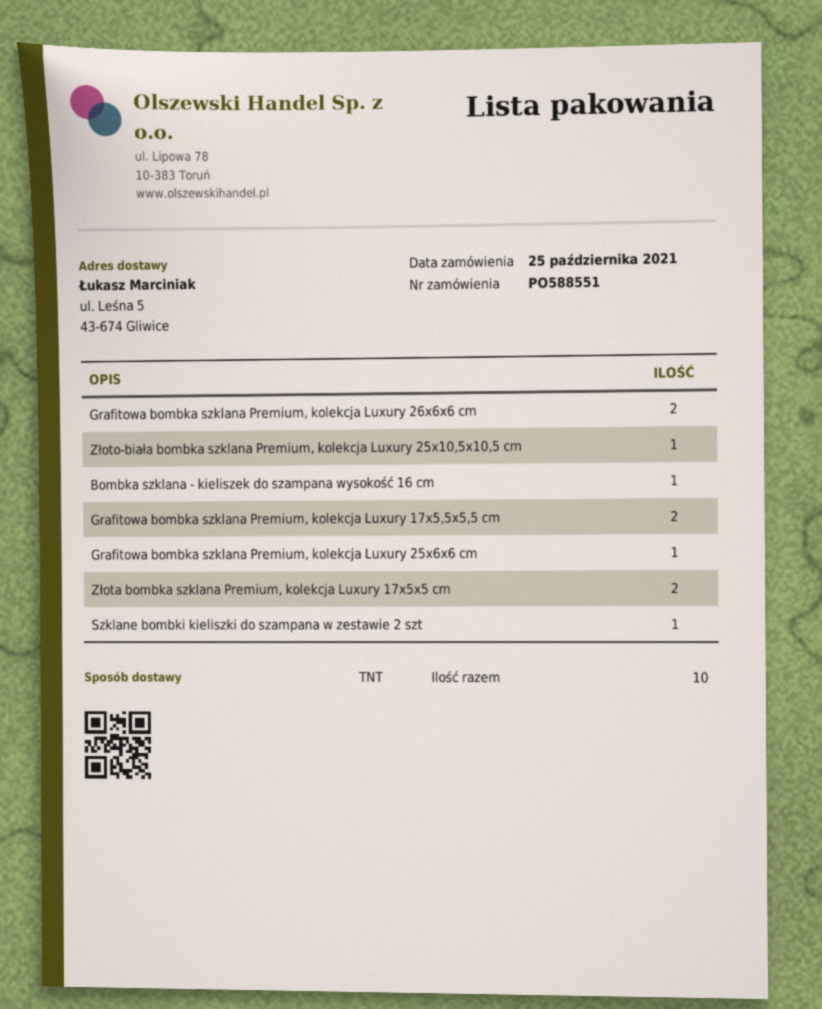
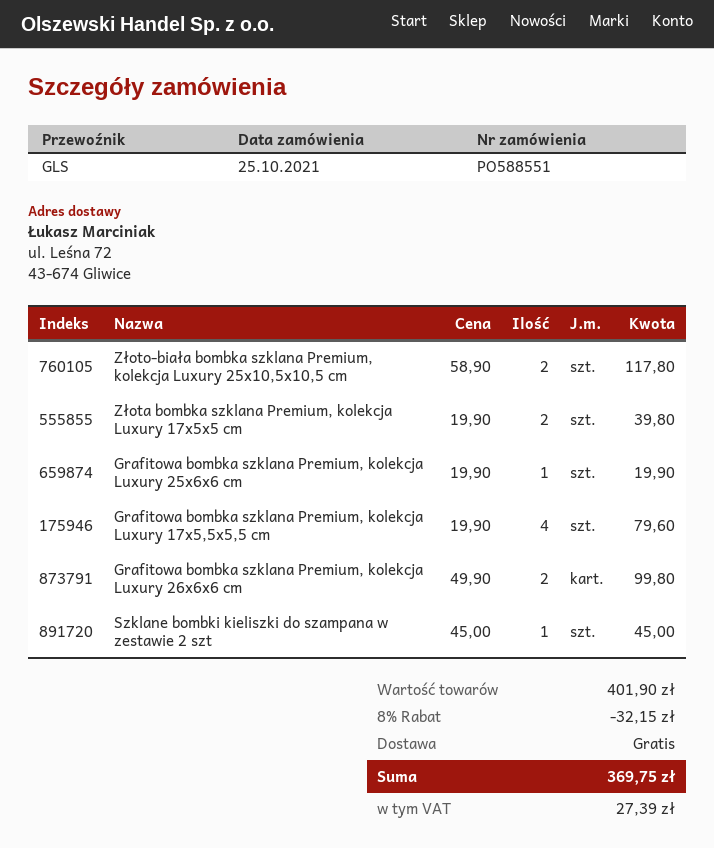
shipping method: TNT -> GLS
ship to: ul. Leśna 5, 43-674 Gliwice -> ul. Leśna 72, 43-674 Gliwice
Złoto-biała bombka szklana Premium, kolekcja Luxury 25x10,5x10,5 cm: 1 -> 2
Bombka szklana - kieliszek do szampana wysokość 16 cm: 1 -> none
Grafitowa bombka szklana Premium, kolekcja Luxury 17x5,5x5,5 cm: 2 -> 4

